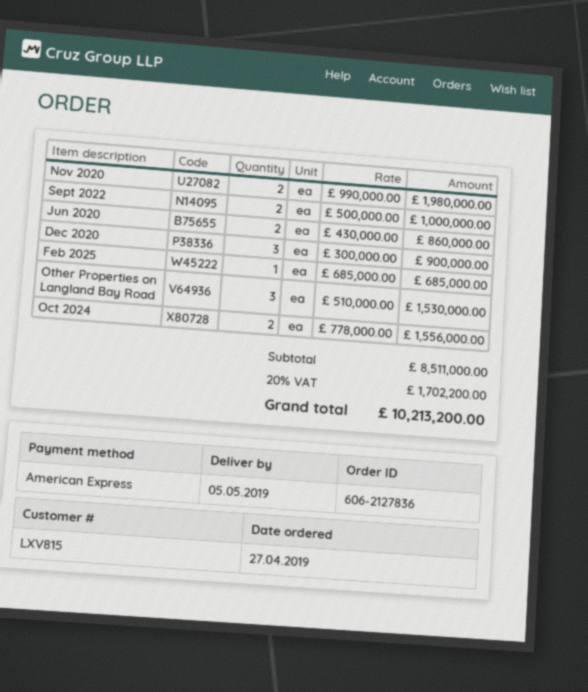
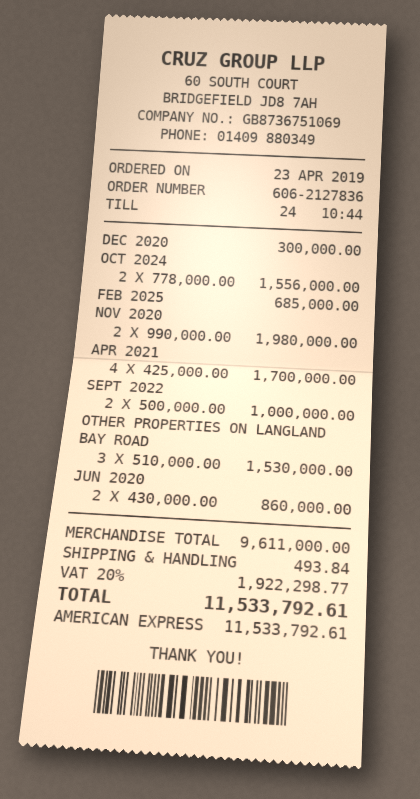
order date: 2019-04-27 -> 2019-04-23
Dec 2020: 3 x 300000.00 = 900000.00 -> 1 x 300000.00 = 300000.00
APR 2021: none -> 4 x 425000.00 = 1700000.00
subtotal: 8511000.00 -> 9611000.00
shipping: none -> 493.84
tax: 20% = 1702200.00 -> 20% = 1922298.77
total: 10213200.00 -> 11533792.61

